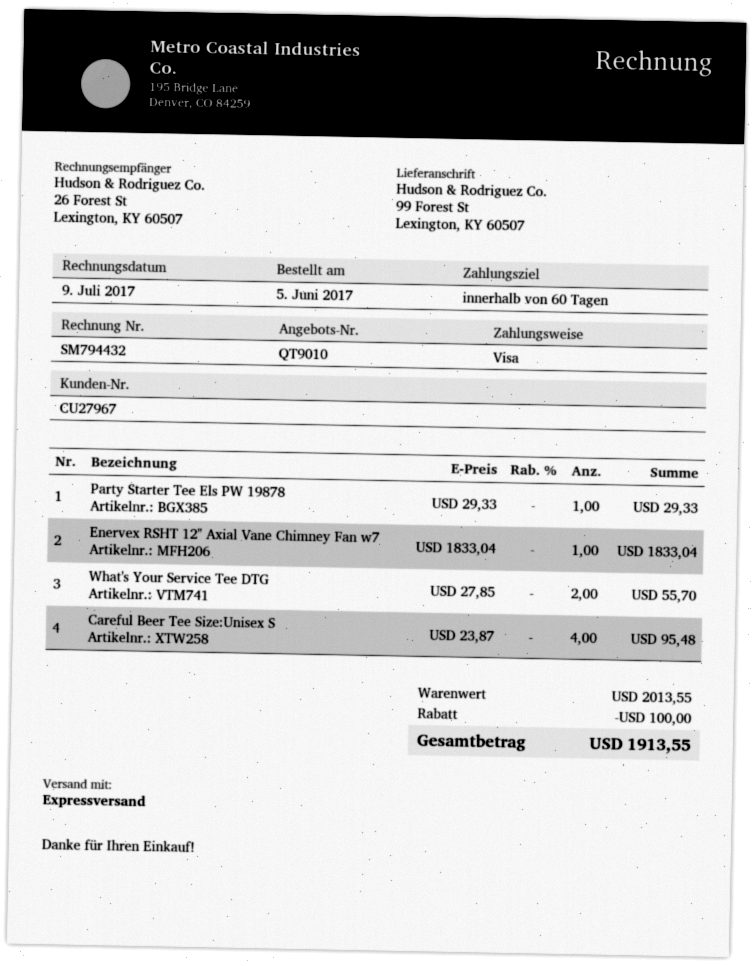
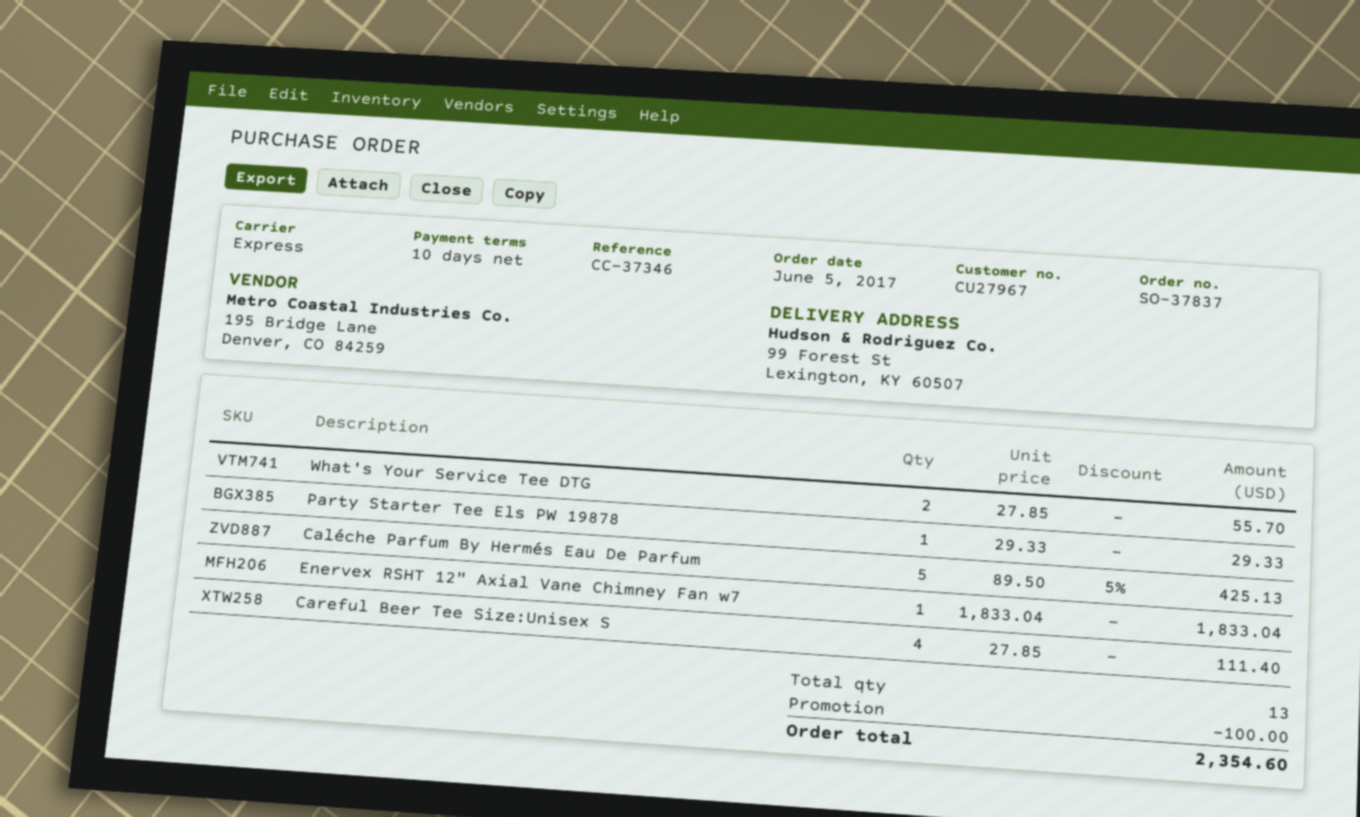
payment terms: 60 days -> 10 days
Careful Beer Tee Size:Unisex S: 4 x 23.87 = 95.48 -> 4 x 27.85 = 111.40
Caléche Parfum By Hermés Eau De Parfum: none -> 5 x 89.50 - 5% = 425.13
total: 1913.55 -> 2354.60

